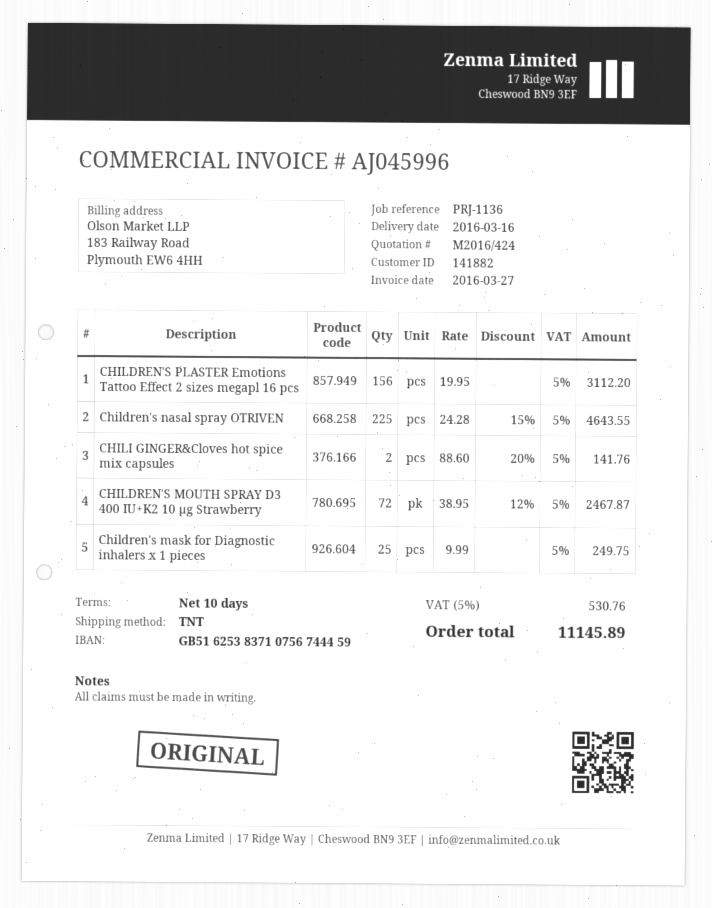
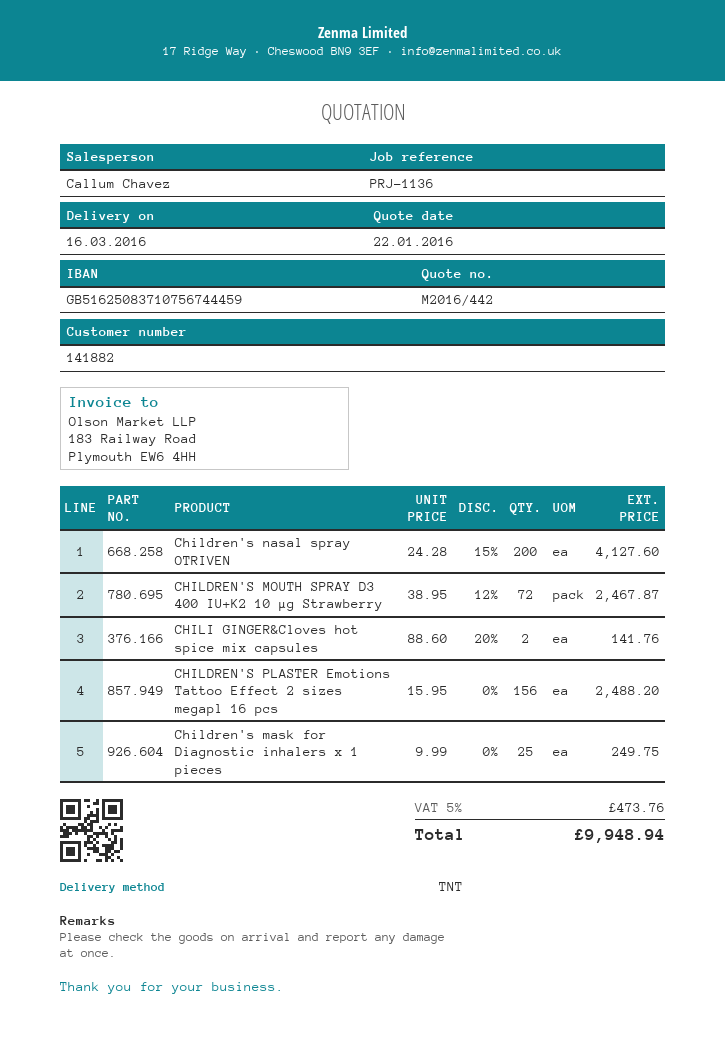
quote number: M2016/424 -> M2016/442
bank account: GB51625383710756744459 -> GB51625083710756744459
CHILDREN'S PLASTER Emotions Tattoo Effect 2 sizes megapl 16 pcs: 156 x 19.95 = 3112.20 -> 156 x 15.95 = 2488.20
Children's nasal spray OTRIVEN: 225 x 24.28 - 15% = 4643.55 -> 200 x 24.28 - 15% = 4127.60
tax: 5% = 530.76 -> 5% = 473.76
total: 11145.89 -> 9948.94

